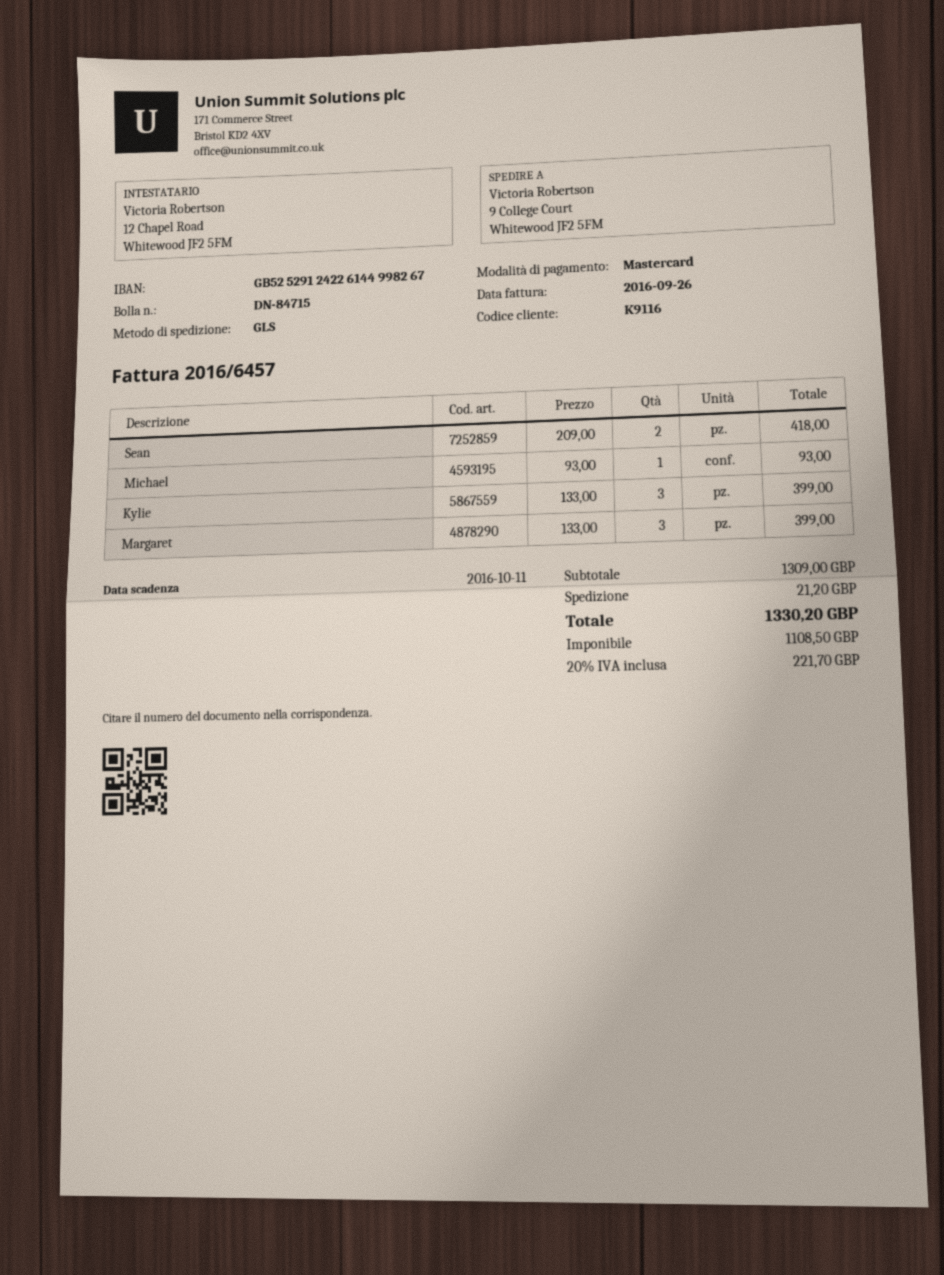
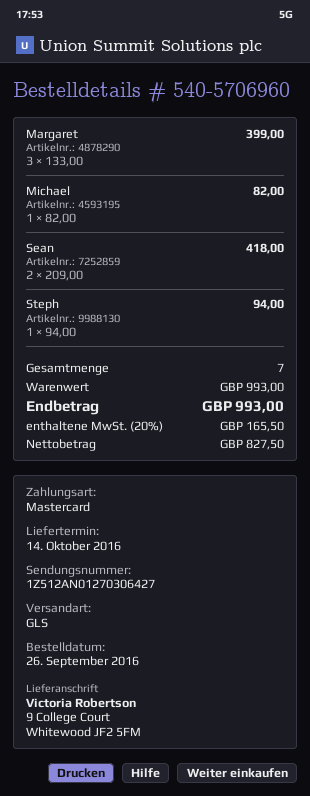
Michael: 1 x 93.00 = 93.00 -> 1 x 82.00 = 82.00
Kylie: 3 x 133.00 = 399.00 -> none
Steph: none -> 1 x 94.00 = 94.00
subtotal: 1309.00 -> 993.00
shipping: 21.20 -> none
net: 1108.50 -> 827.50
tax: 20% = 221.70 -> 20% = 165.50
total: 1330.20 -> 993.00

